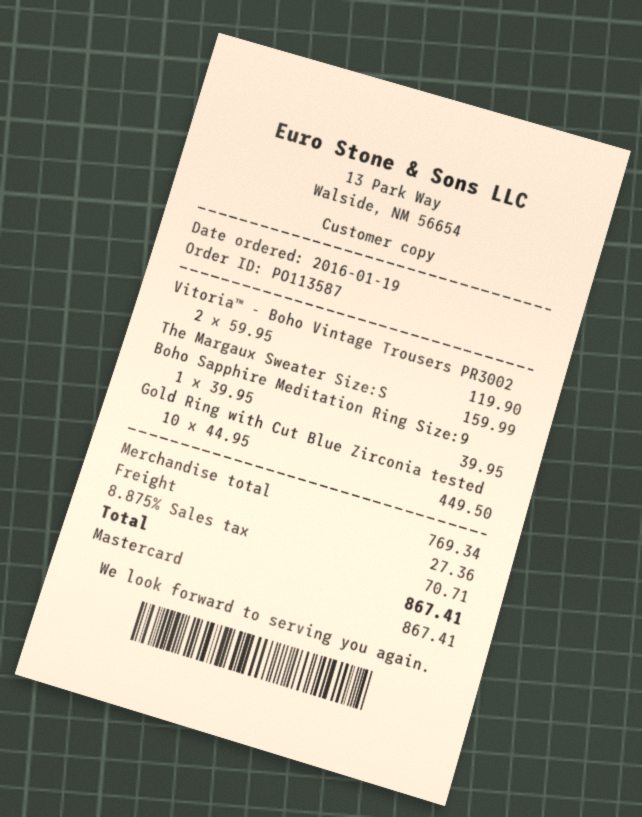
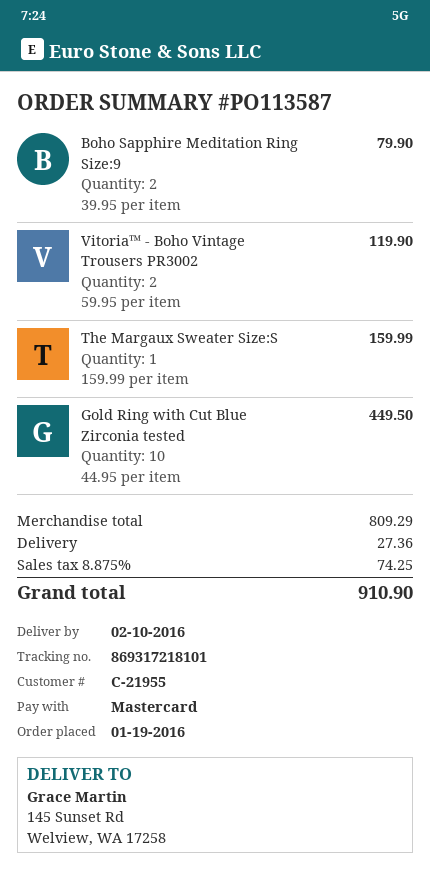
Boho Sapphire Meditation Ring Size:9: 1 x 39.95 = 39.95 -> 2 x 39.95 = 79.90
subtotal: 769.34 -> 809.29
tax: 8.875% = 70.71 -> 8.875% = 74.25
total: 867.41 -> 910.90

